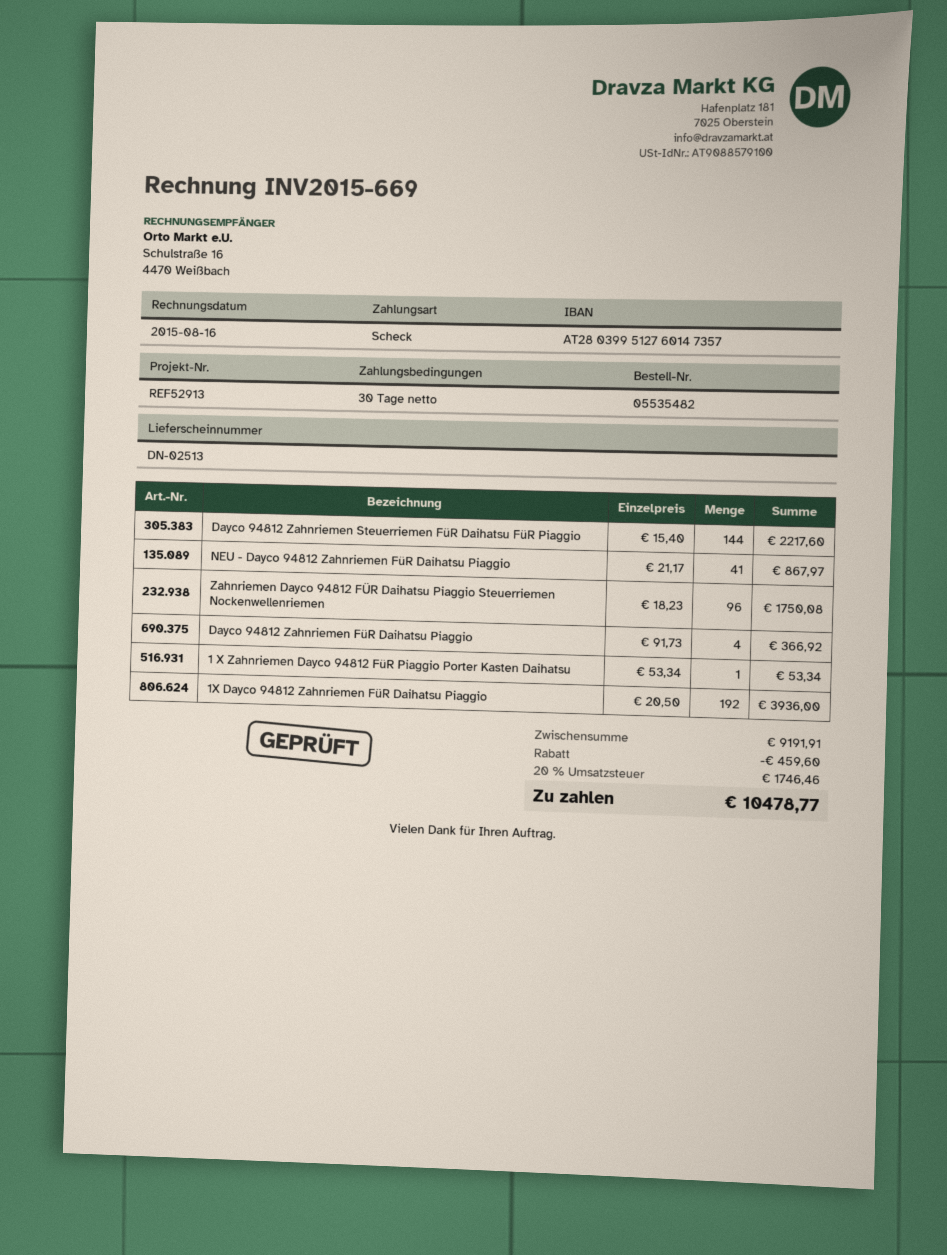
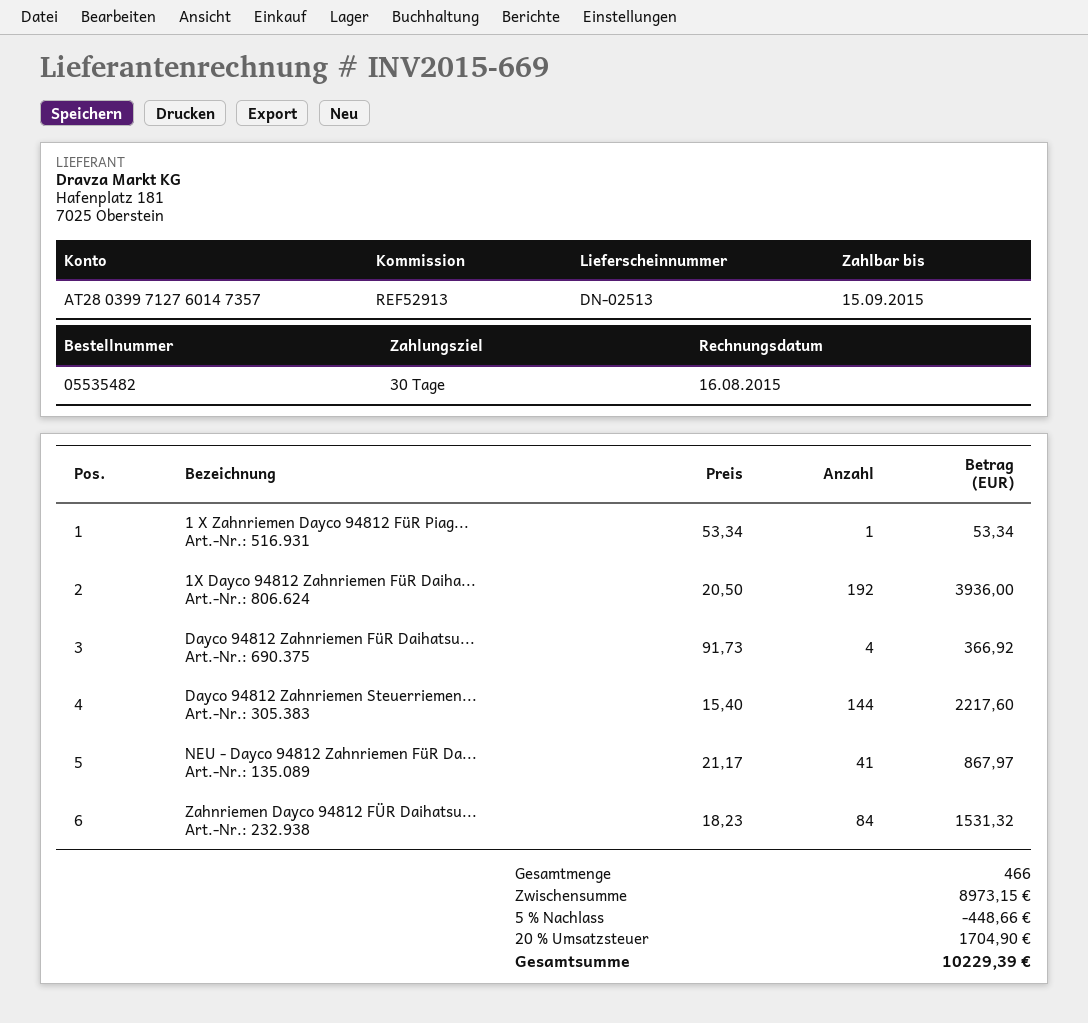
bank account: AT280399512760147357 -> AT280399712760147357
Zahnriemen Dayco 94812 FÜR Daihatsu Piaggio Steuerriemen Nockenwellenriemen: 96 x 18.23 = 1750.08 -> 84 x 18.23 = 1531.32
subtotal: 9191.91 -> 8973.15
discount: 459.60 -> 448.66
tax: 20% = 1746.46 -> 20% = 1704.90
total: 10478.77 -> 10229.39

